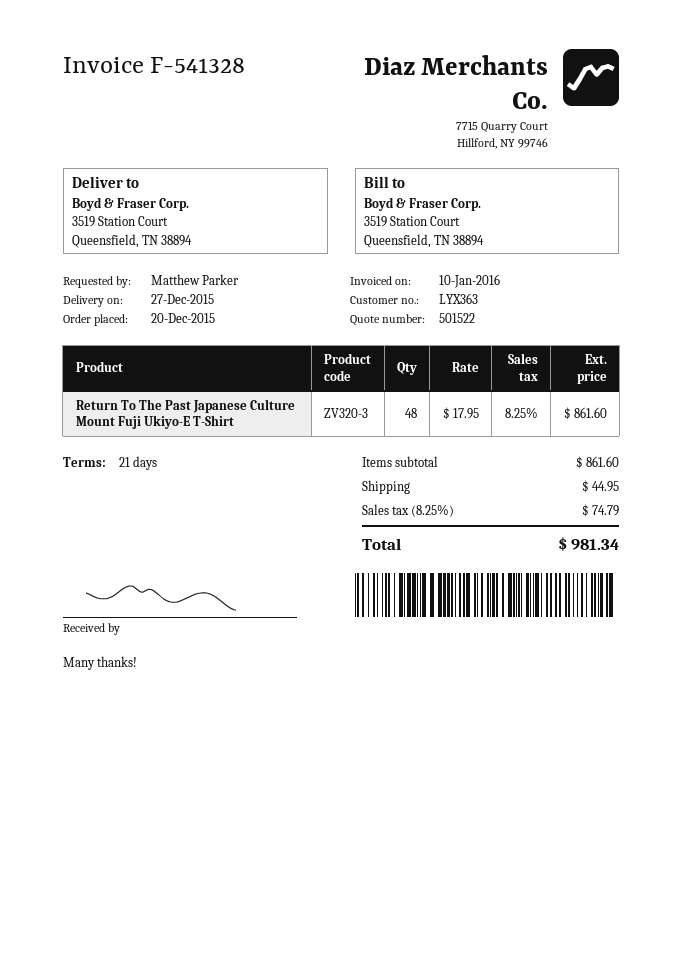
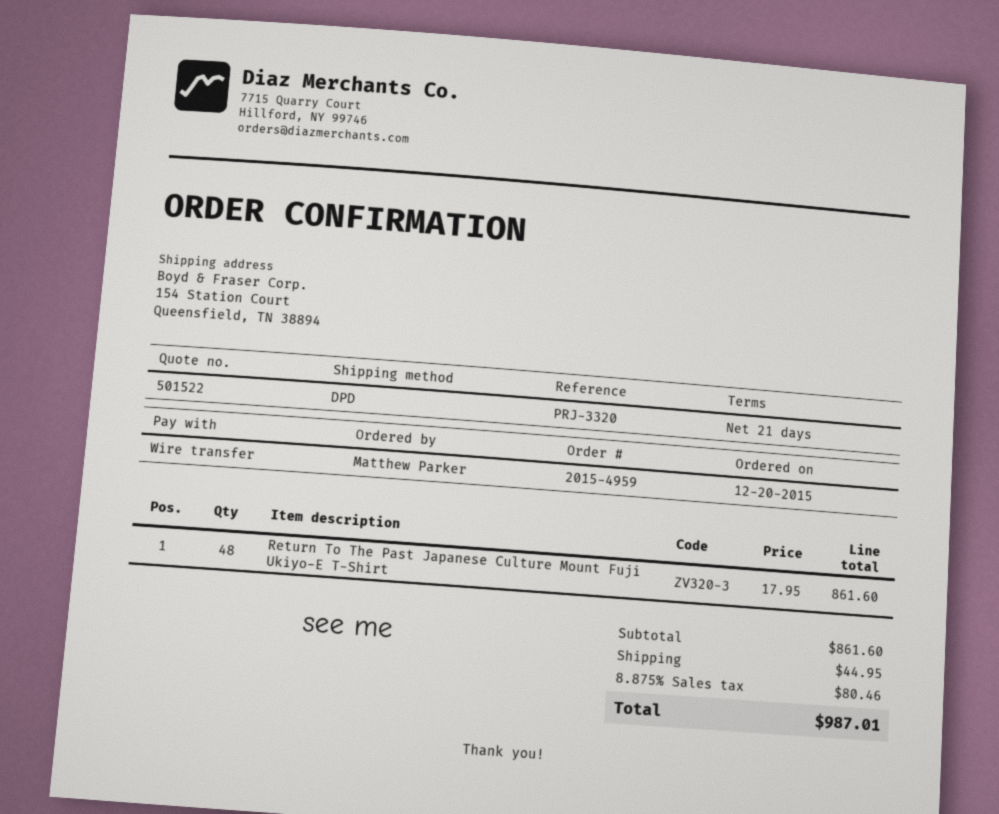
ship to: 3519 Station Court, Queensfield, TN 38894 -> 154 Station Court, Queensfield, TN 38894
tax: 8.25% = 74.79 -> 8.875% = 80.46
total: 981.34 -> 987.01

